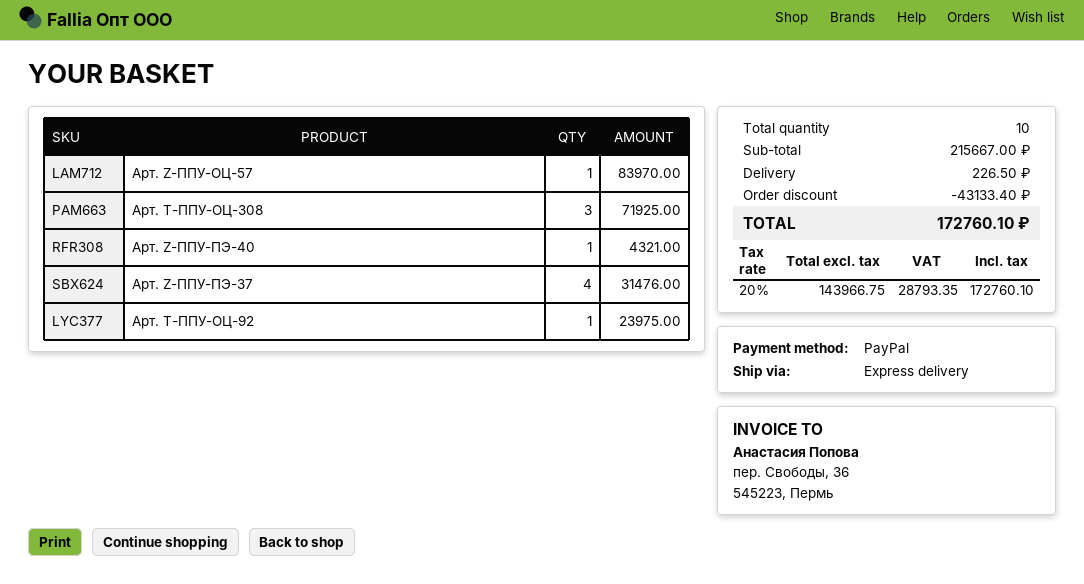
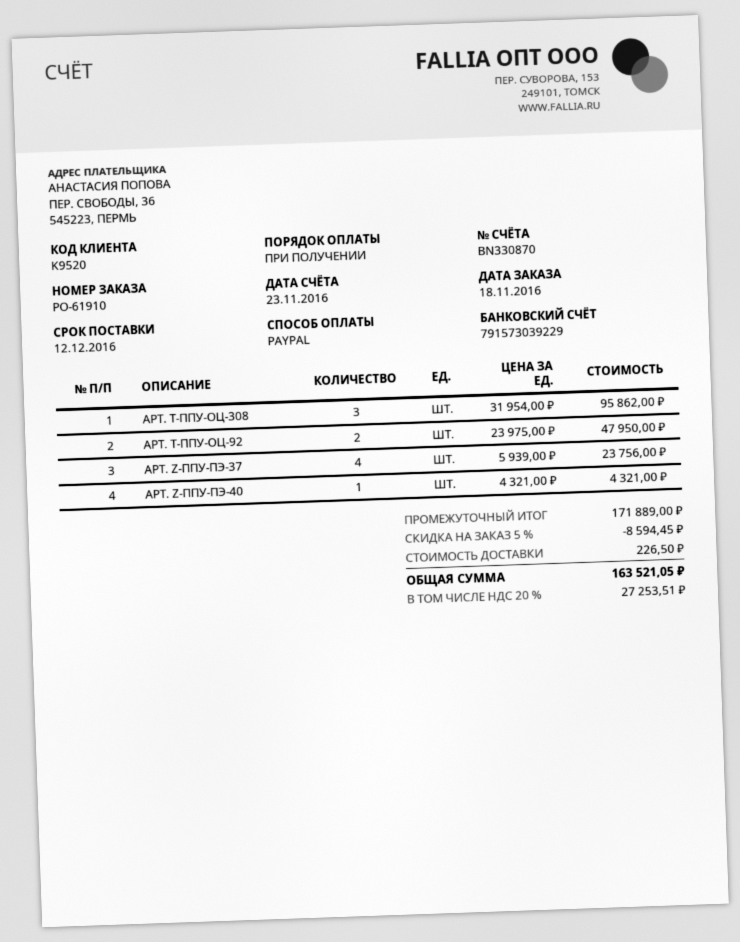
Арт. Z-ППУ-ОЦ-57: 1 for 83970.00 -> none
Арт. T-ППУ-ОЦ-308: 3 for 71925.00 -> 3 for 95862.00
Арт. Z-ППУ-ПЭ-37: 4 for 31476.00 -> 4 for 23756.00
Арт. T-ППУ-ОЦ-92: 1 for 23975.00 -> 2 for 47950.00
subtotal: 215667.00 -> 171889.00
discount: 43133.40 -> 8594.45
tax: 20% = 28793.35 -> 20% = 27253.51
total: 172760.10 -> 163521.05

